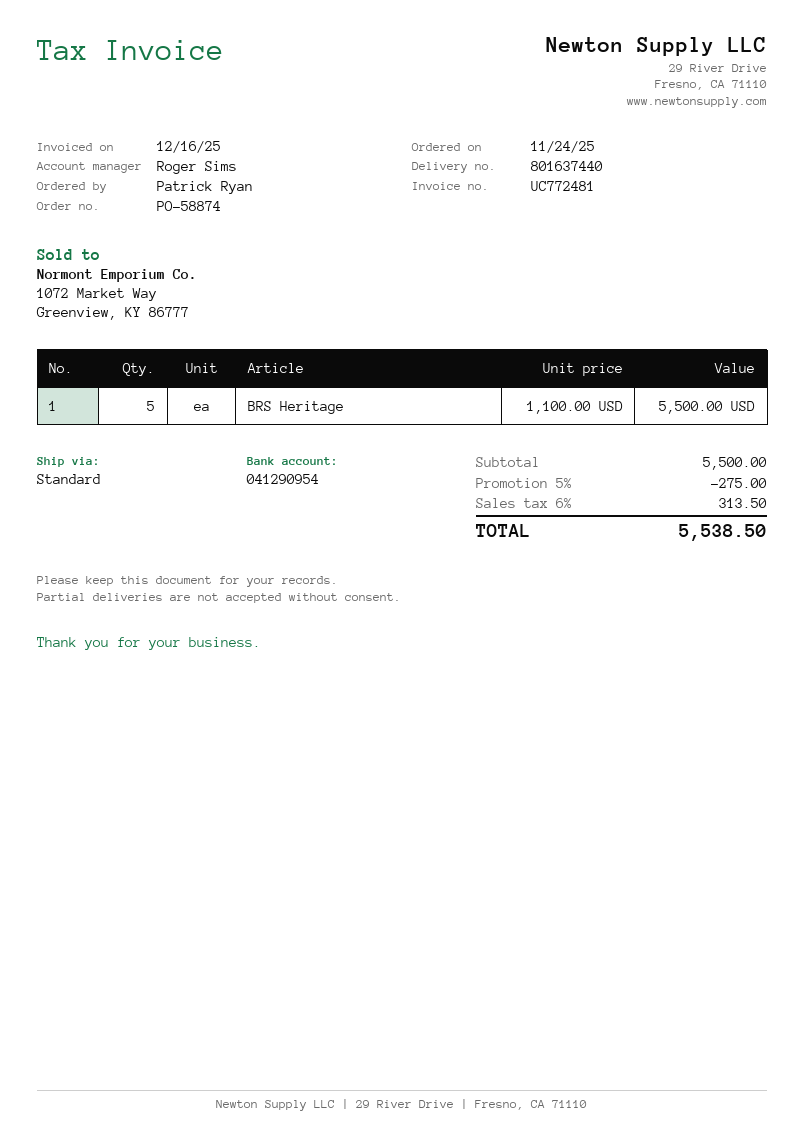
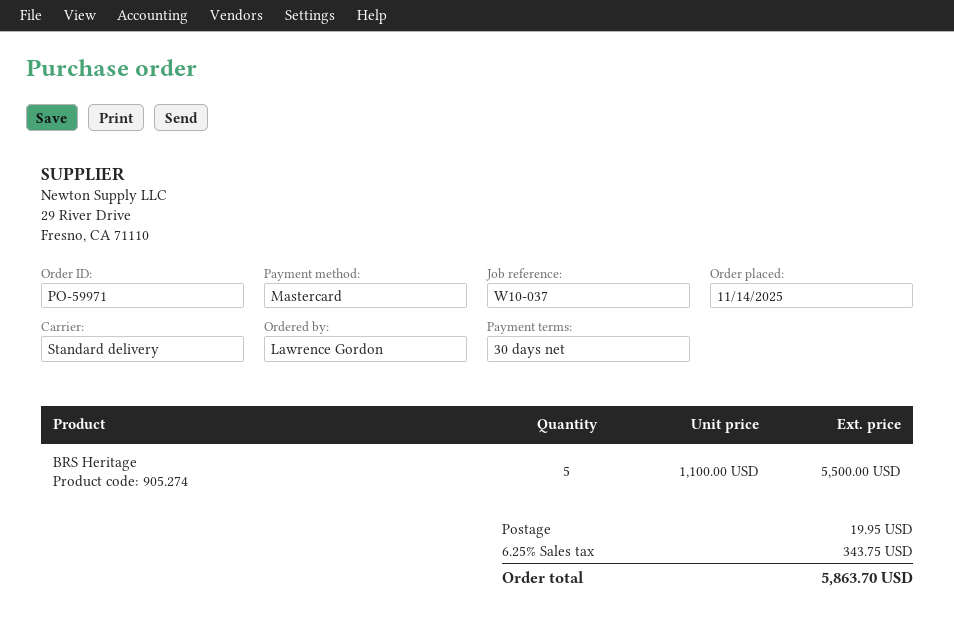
order number: PO-58874 -> PO-59971
order date: 2025-11-24 -> 2025-11-14
ordered by: Patrick Ryan -> Lawrence Gordon
discount: 5% = 275.00 -> none
shipping: none -> 19.95
tax: 6% = 313.50 -> 6.25% = 343.75
total: 5538.50 -> 5863.70

